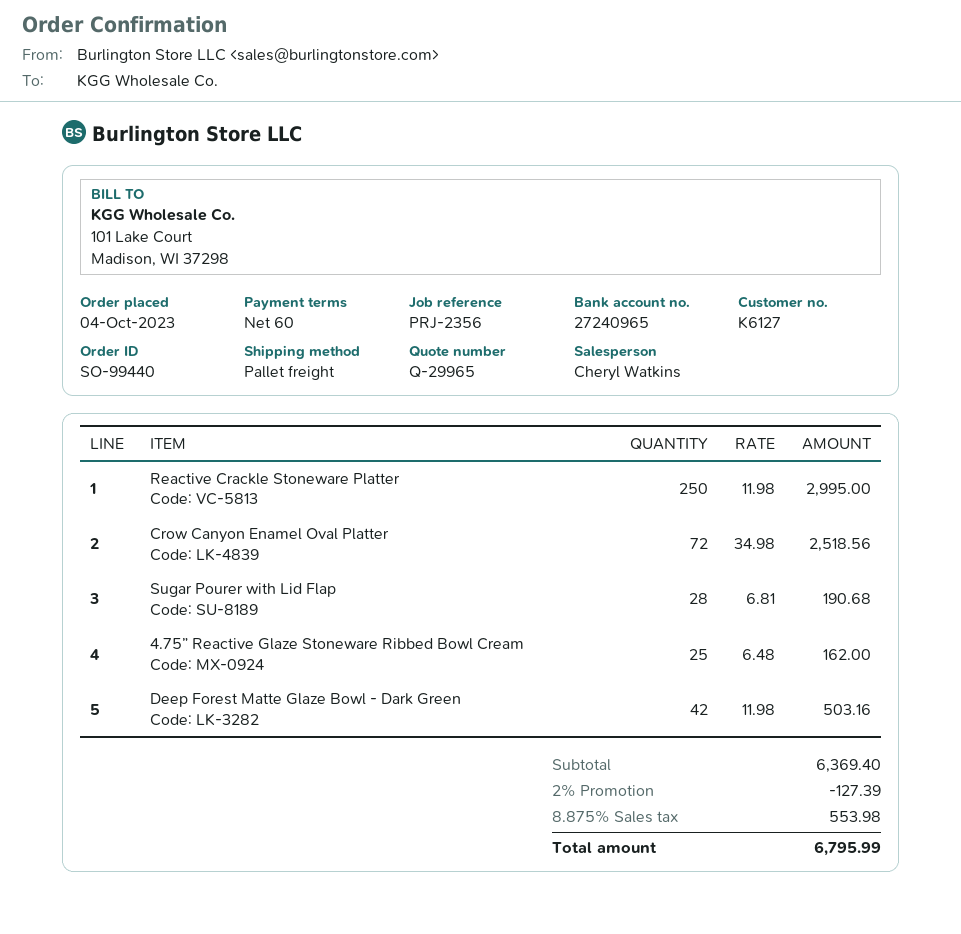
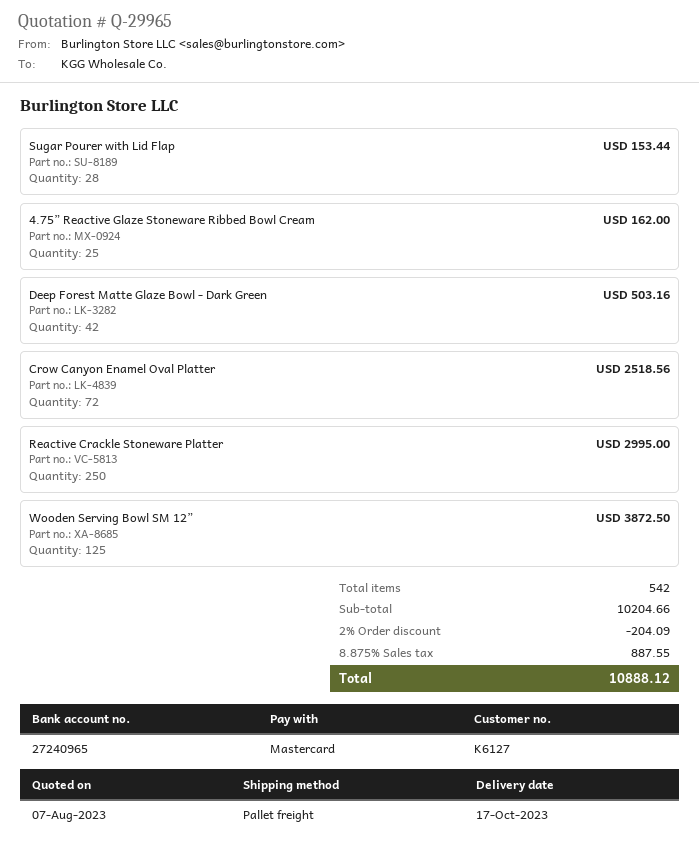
Sugar Pourer with Lid Flap: 28 for 190.68 -> 28 for 153.44
Wooden Serving Bowl SM 12”: none -> 125 for 3872.50
subtotal: 6369.40 -> 10204.66
discount: 2% = 127.39 -> 2% = 204.09
tax: 8.875% = 553.98 -> 8.875% = 887.55
total: 6795.99 -> 10888.12

